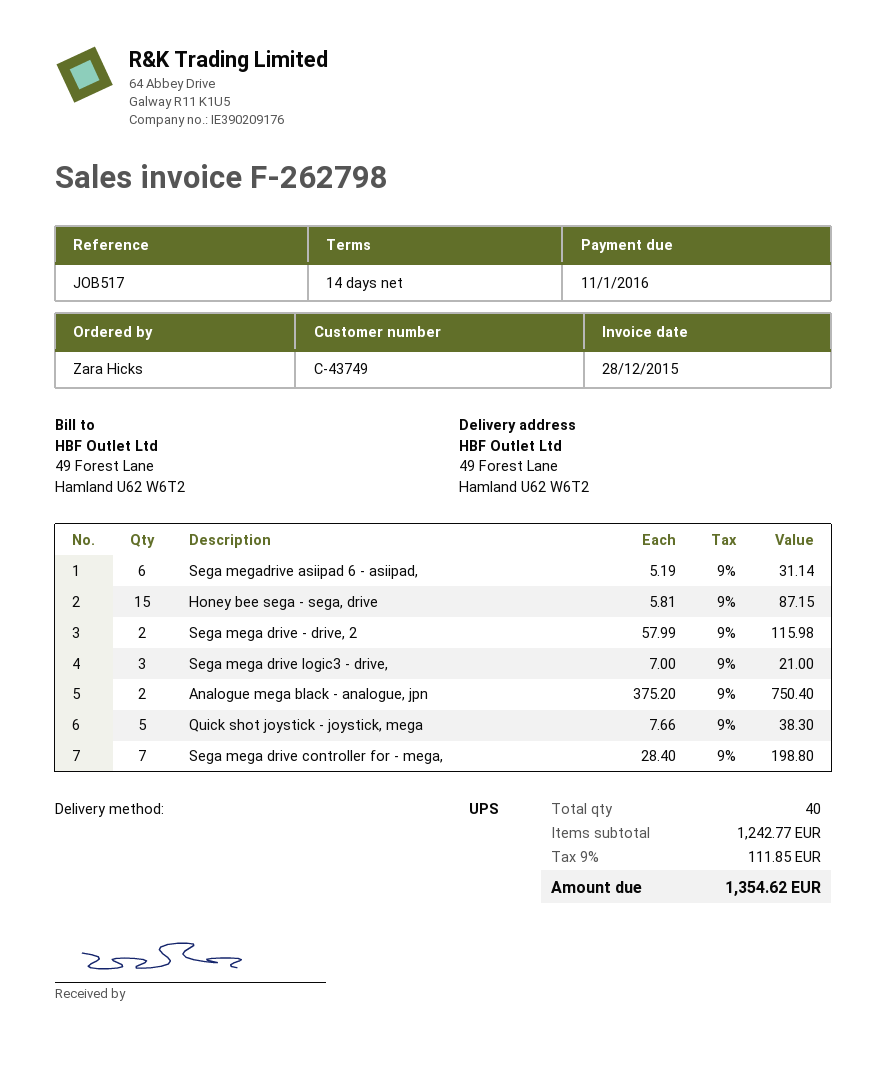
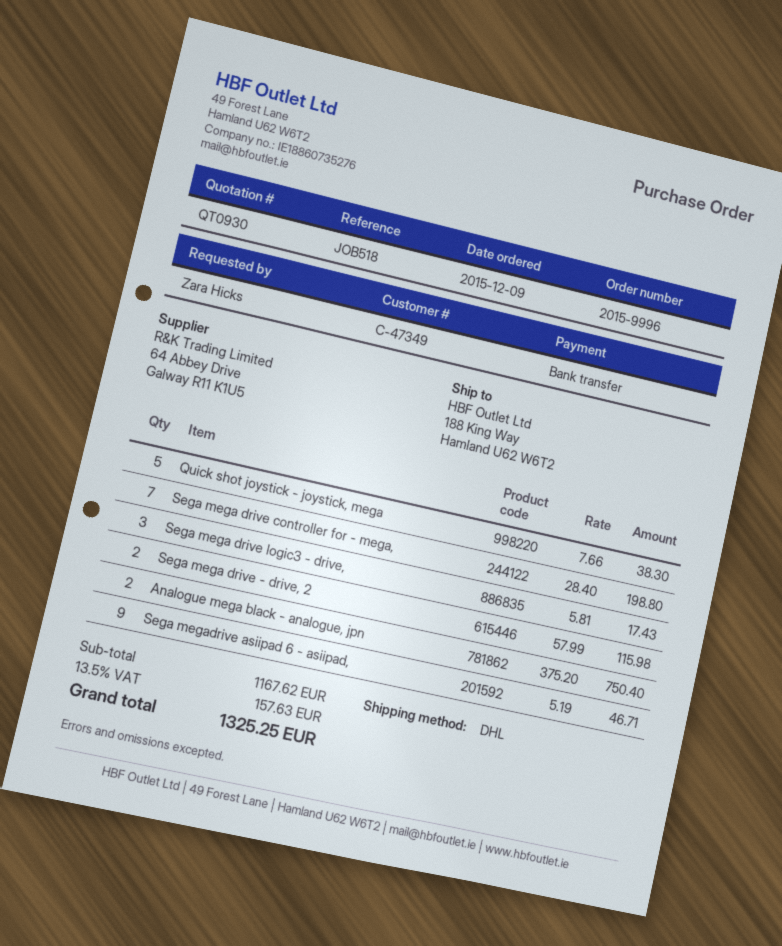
customer number: C-43749 -> C-47349
reference: JOB517 -> JOB518
shipping method: UPS -> DHL
ship to: 49 Forest Lane, Hamland U62 W6T2 -> 188 King Way, Hamland U62 W6T2
Sega megadrive asiipad 6 - asiipad,: 6 x 5.19 = 31.14 -> 9 x 5.19 = 46.71
Honey bee sega - sega, drive: 15 x 5.81 = 87.15 -> none
Sega mega drive logic3 - drive,: 3 x 7.00 = 21.00 -> 3 x 5.81 = 17.43
subtotal: 1242.77 -> 1167.62
tax: 9% = 111.85 -> 13.5% = 157.63
total: 1354.62 -> 1325.25

